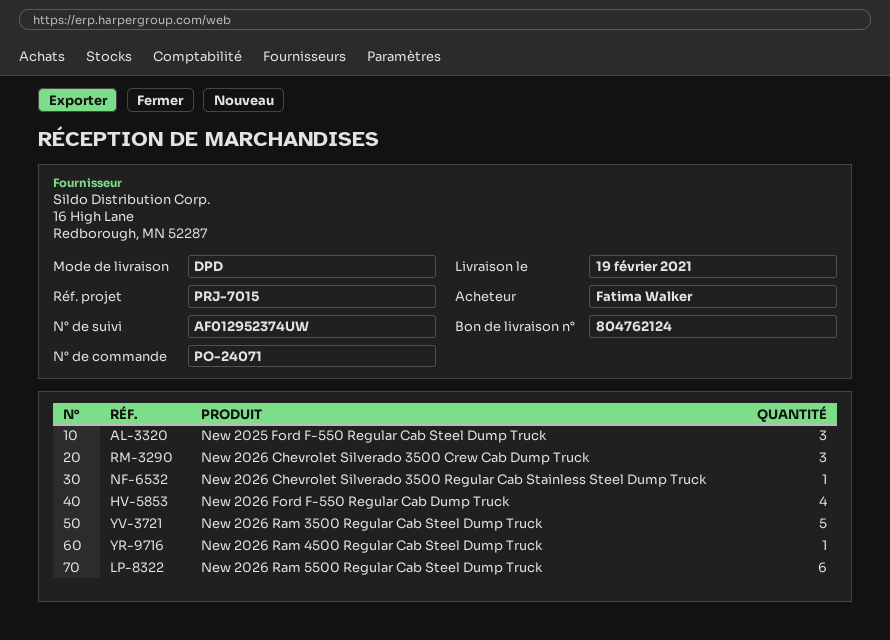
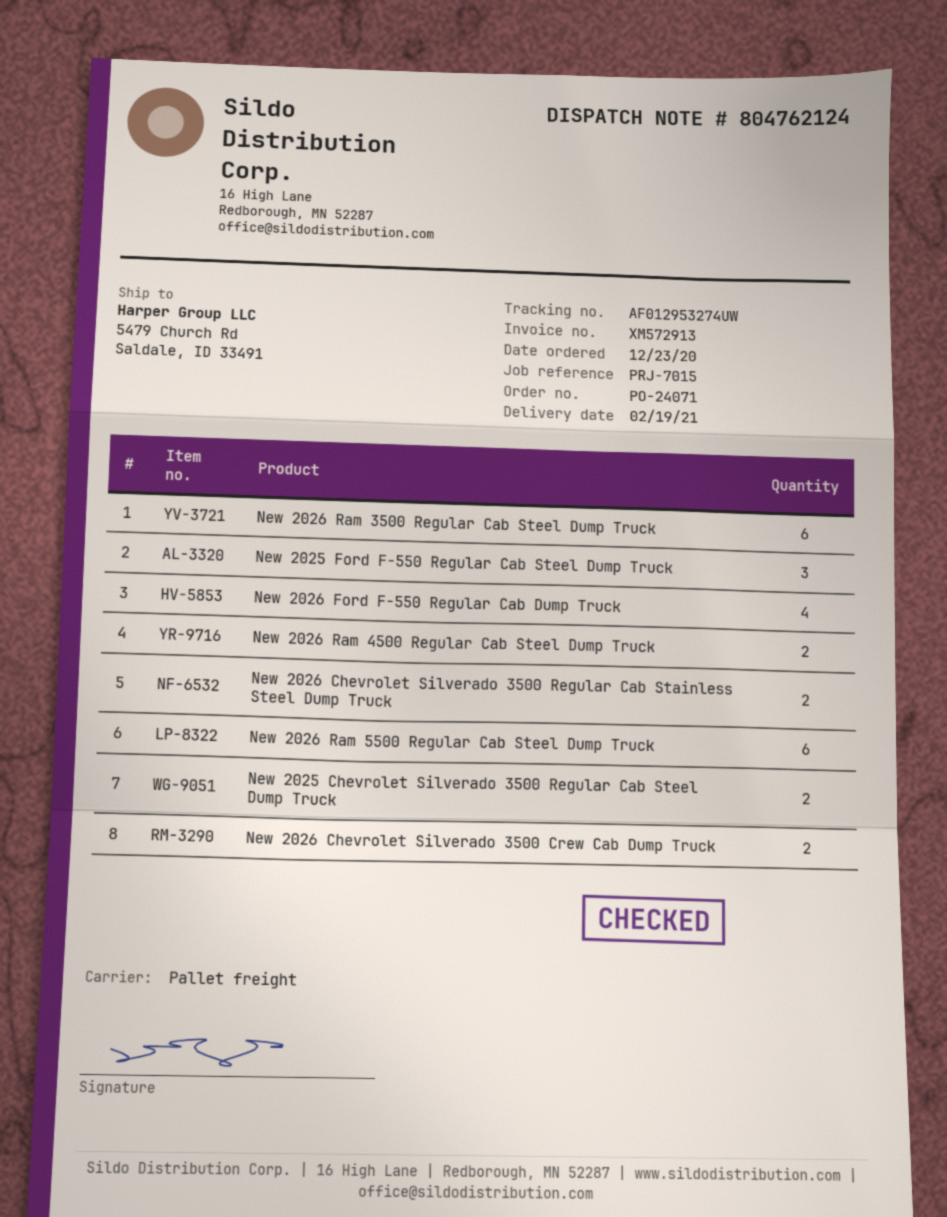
shipping method: DPD -> pallet freight
tracking number: AF012952374UW -> AF012953274UW
New 2026 Chevrolet Silverado 3500 Crew Cab Dump Truck: 3 -> 2
New 2026 Chevrolet Silverado 3500 Regular Cab Stainless Steel Dump Truck: 1 -> 2
New 2026 Ram 3500 Regular Cab Steel Dump Truck: 5 -> 6
New 2026 Ram 4500 Regular Cab Steel Dump Truck: 1 -> 2
New 2025 Chevrolet Silverado 3500 Regular Cab Steel Dump Truck: none -> 2

